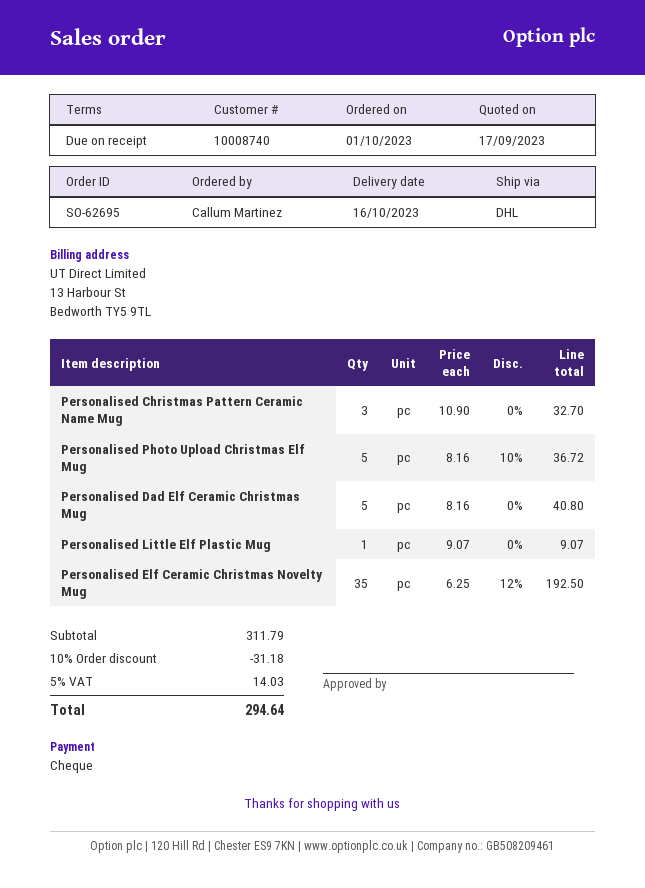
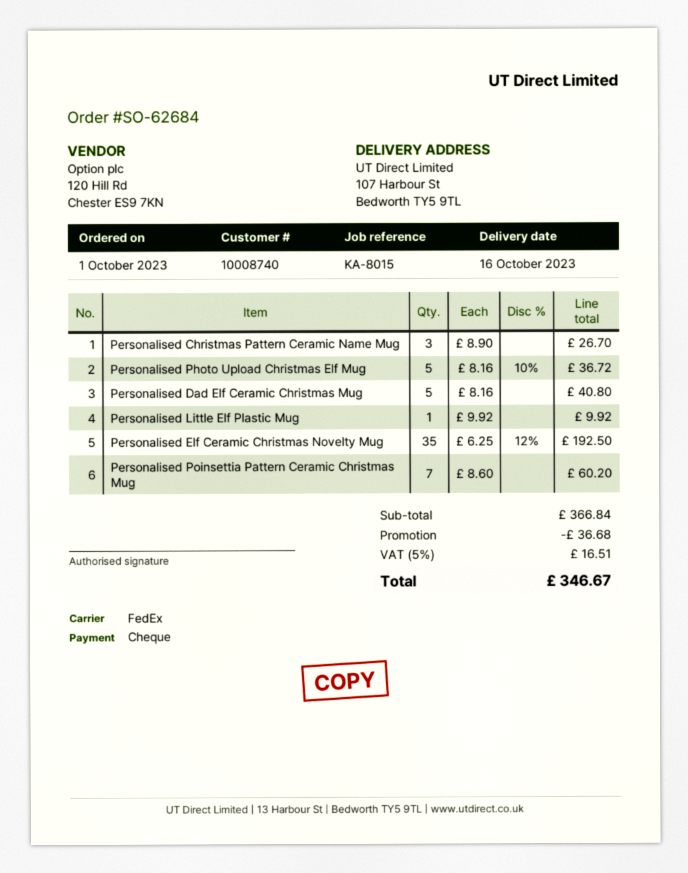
order number: SO-62695 -> SO-62684
shipping method: DHL -> FedEx
Personalised Christmas Pattern Ceramic Name Mug: 3 x 10.90 = 32.70 -> 3 x 8.90 = 26.70
Personalised Little Elf Plastic Mug: 1 x 9.07 = 9.07 -> 1 x 9.92 = 9.92
Personalised Poinsettia Pattern Ceramic Christmas Mug: none -> 7 x 8.60 = 60.20
subtotal: 311.79 -> 366.84
discount: 31.18 -> 36.68
tax: 5% = 14.03 -> 5% = 16.51
total: 294.64 -> 346.67

